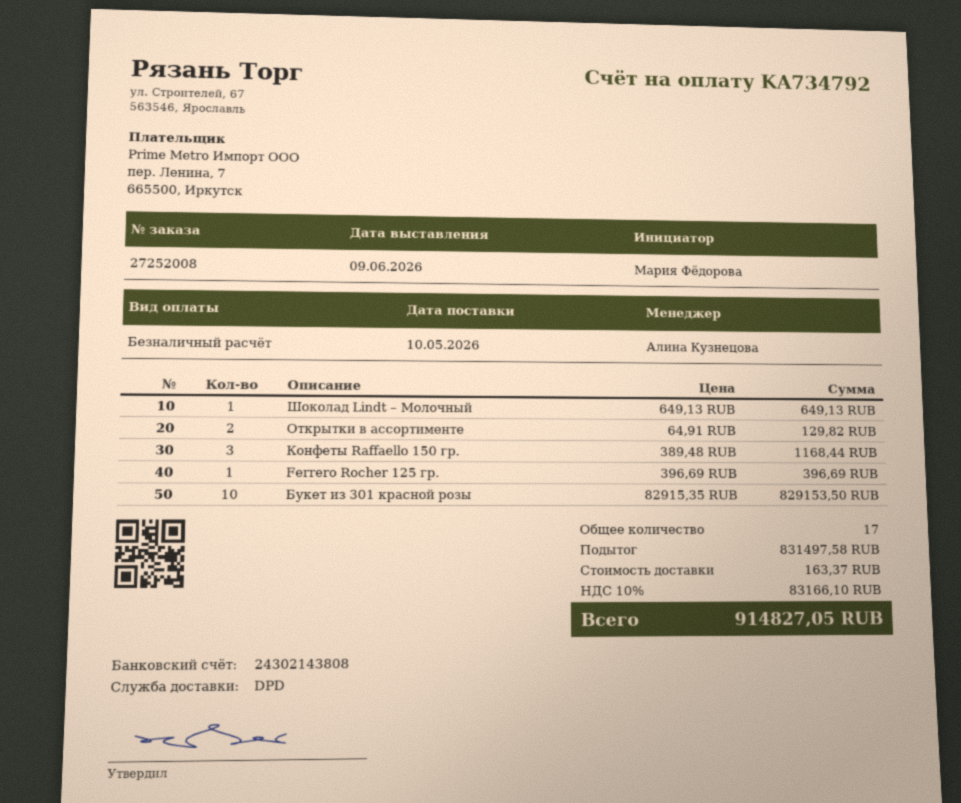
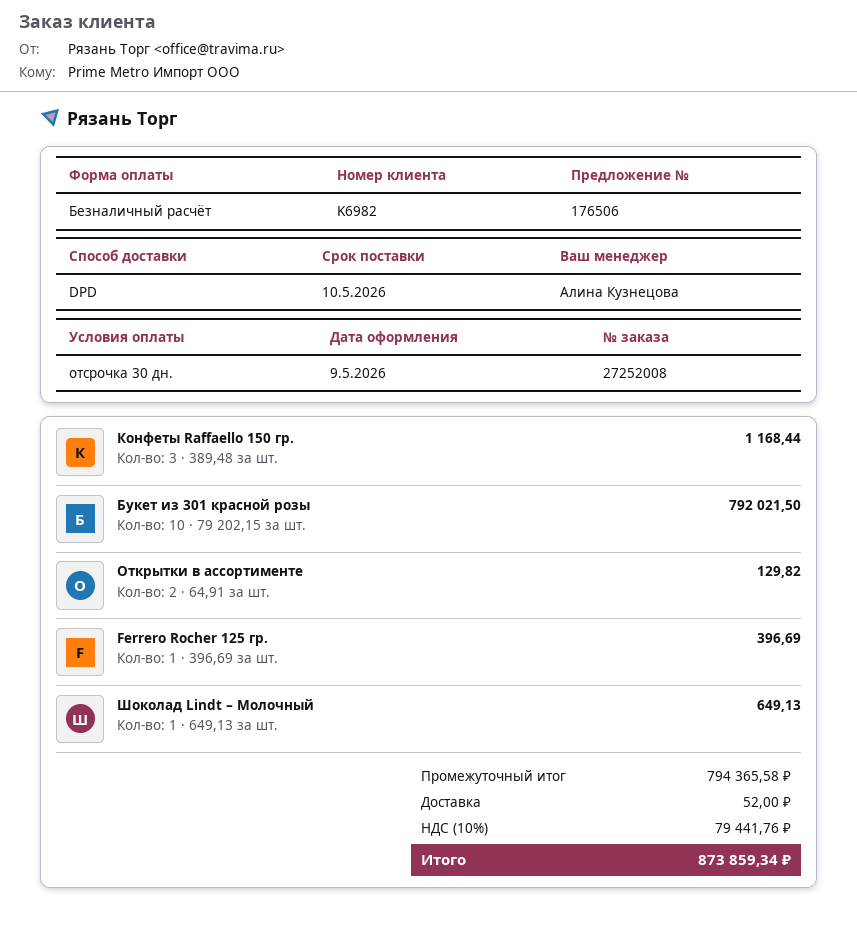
Букет из 301 красной розы: 10 x 82915.35 = 829153.50 -> 10 x 79202.15 = 792021.50
subtotal: 831497.58 -> 794365.58
shipping: 163.37 -> 52.00
tax: 10% = 83166.10 -> 10% = 79441.76
total: 914827.05 -> 873859.34

